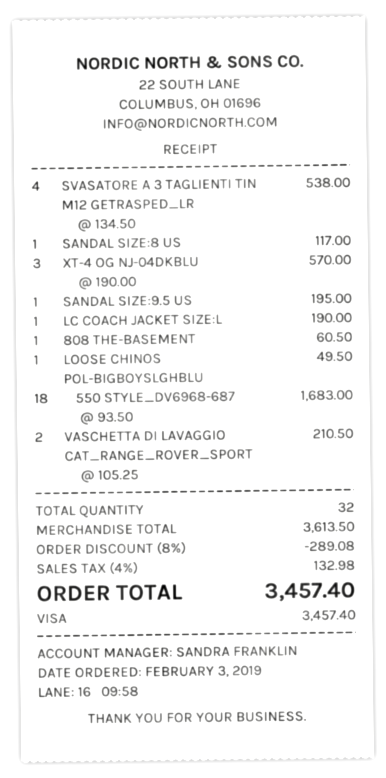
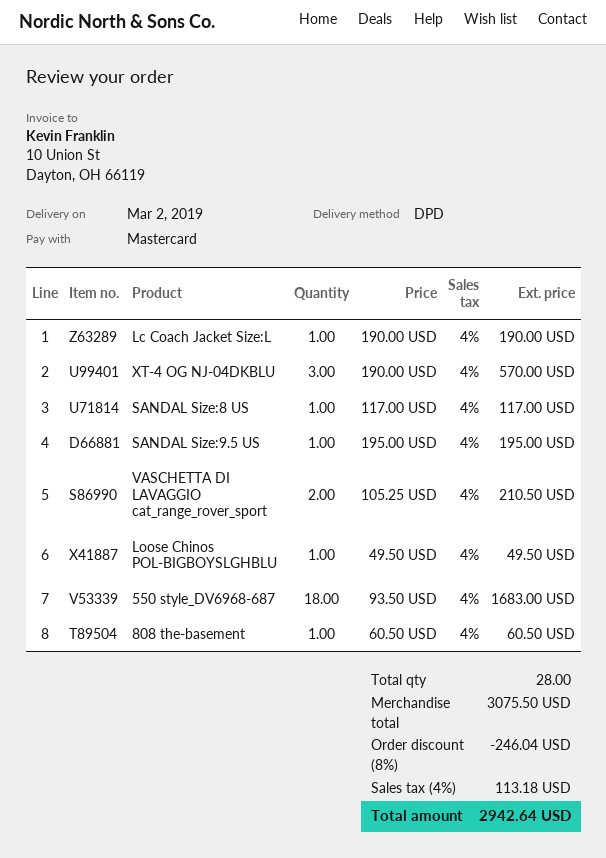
payment method: Visa -> Mastercard
SVASATORE A 3 TAGLIENTI TIN M12 GETRASPED_LR: 4 x 134.50 = 538.00 -> none
total quantity: 32 -> 28
subtotal: 3613.50 -> 3075.50
discount: 8% = 289.08 -> 8% = 246.04
tax: 4% = 132.98 -> 4% = 113.18
total: 3457.40 -> 2942.64

